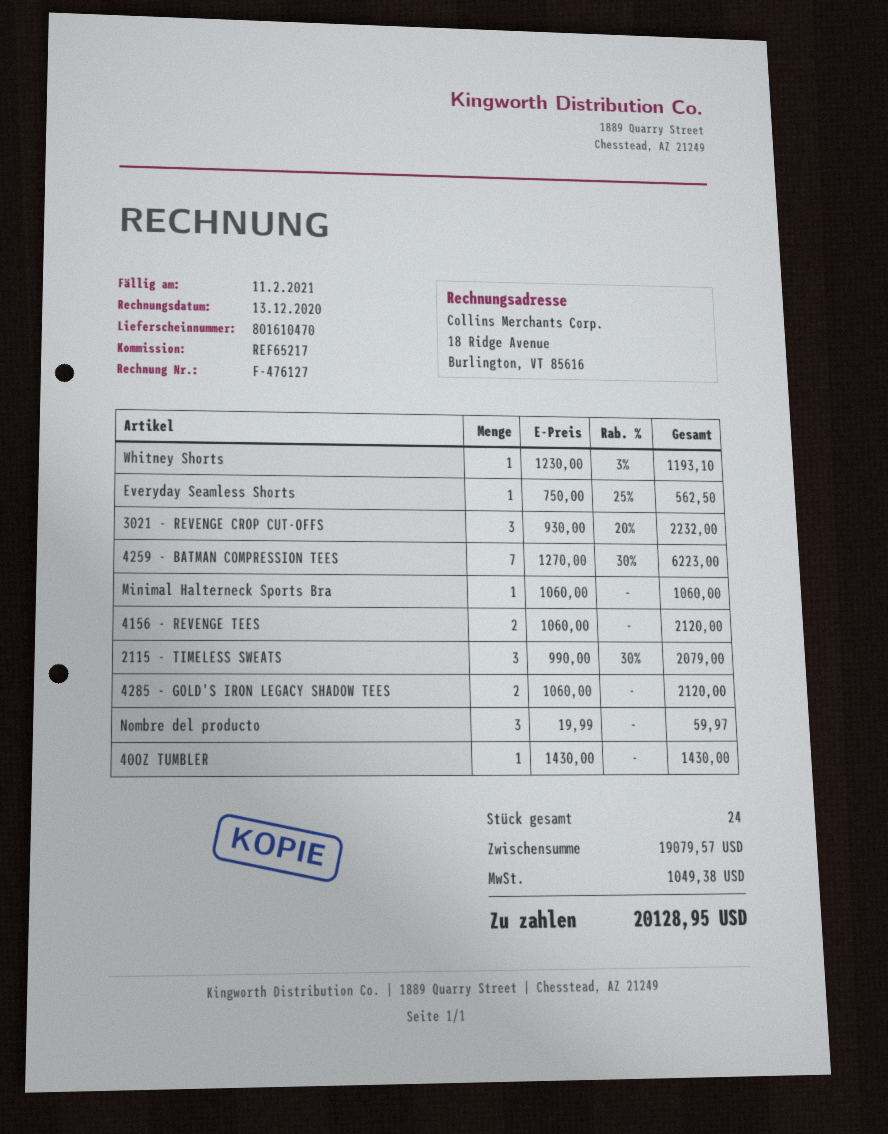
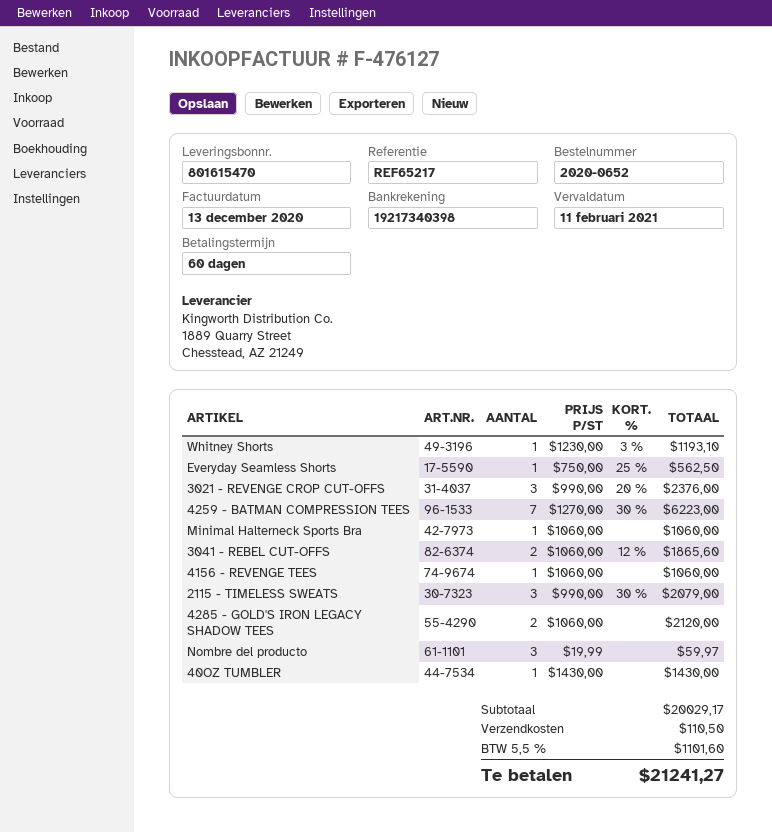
delivery note number: 801610470 -> 801615470
3021 - REVENGE CROP CUT-OFFS: 3 x 930.00 - 20% = 2232.00 -> 3 x 990.00 - 20% = 2376.00
4156 - REVENGE TEES: 2 x 1060.00 = 2120.00 -> 1 x 1060.00 = 1060.00
3041 - REBEL CUT-OFFS: none -> 2 x 1060.00 - 12% = 1865.60
subtotal: 19079.57 -> 20029.17
shipping: none -> 110.50
tax: 1049.38 -> 1101.60
total: 20128.95 -> 21241.27

